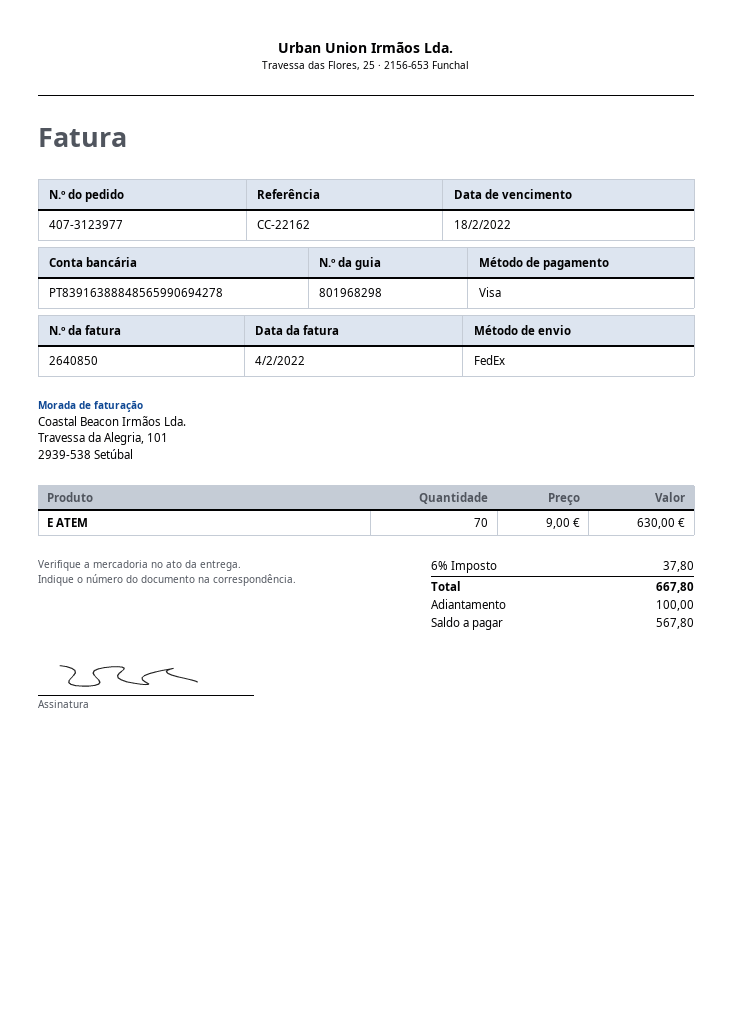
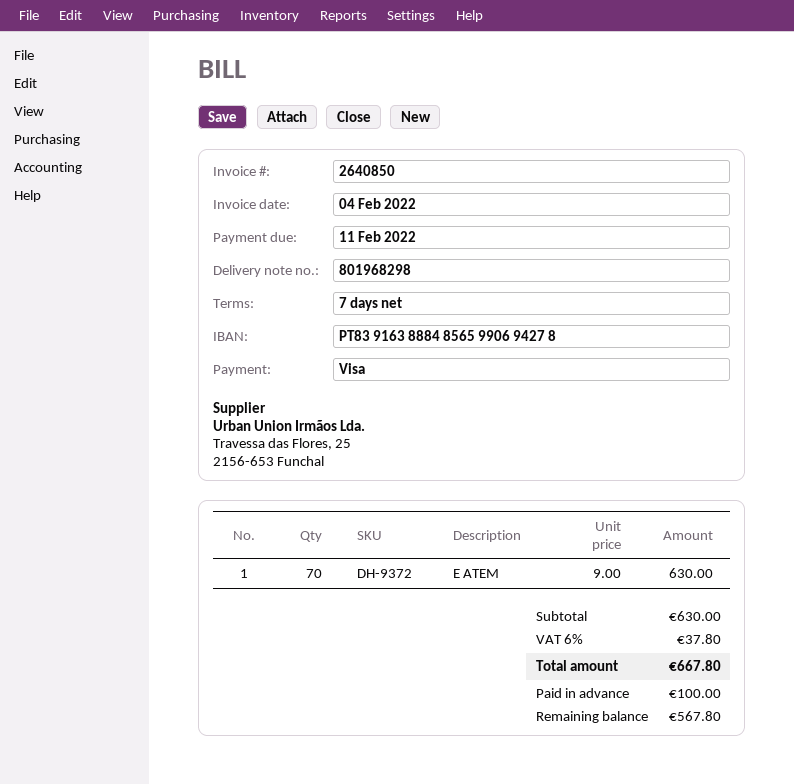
due date: 2022-02-18 -> 2022-02-11

